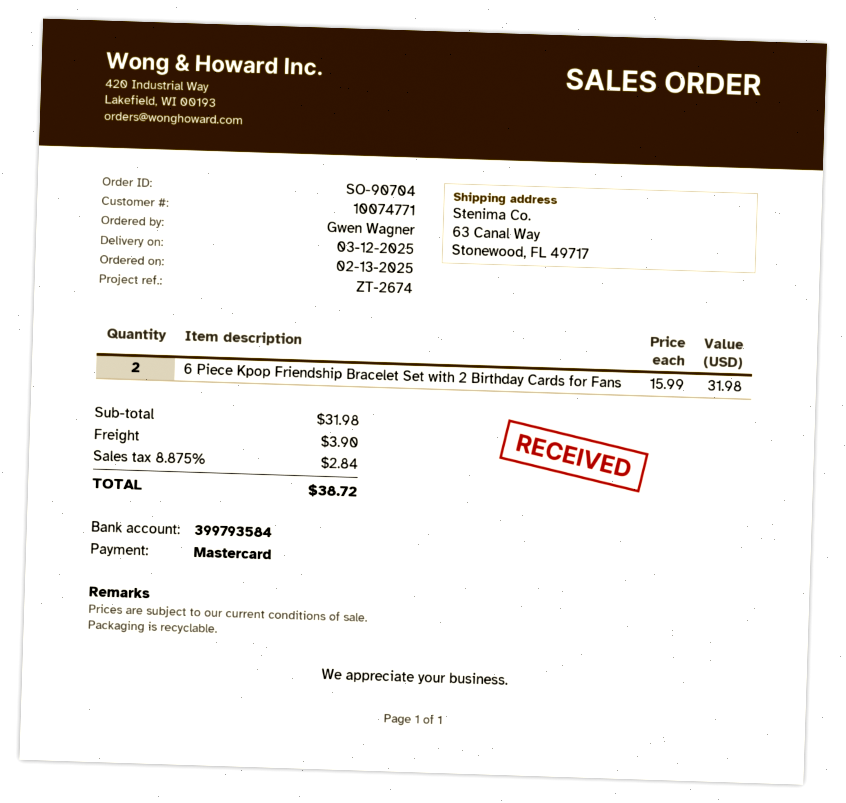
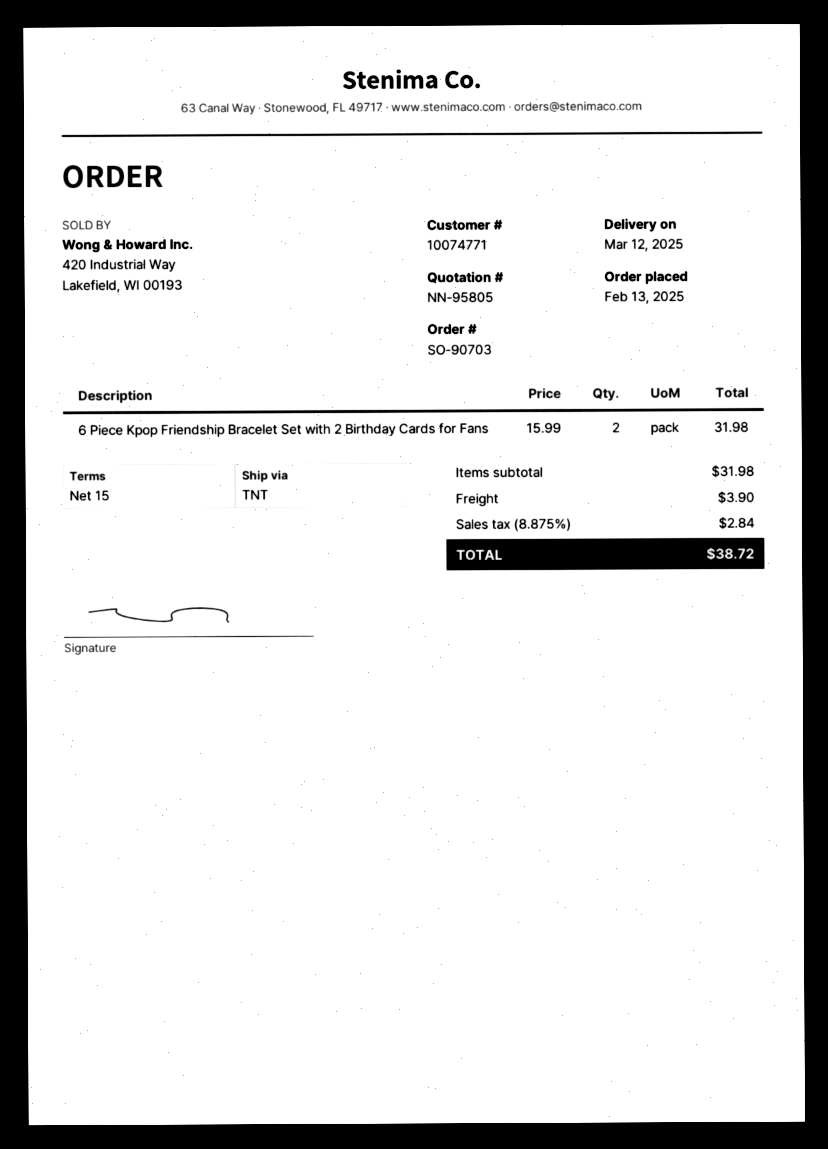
order number: SO-90704 -> SO-90703

